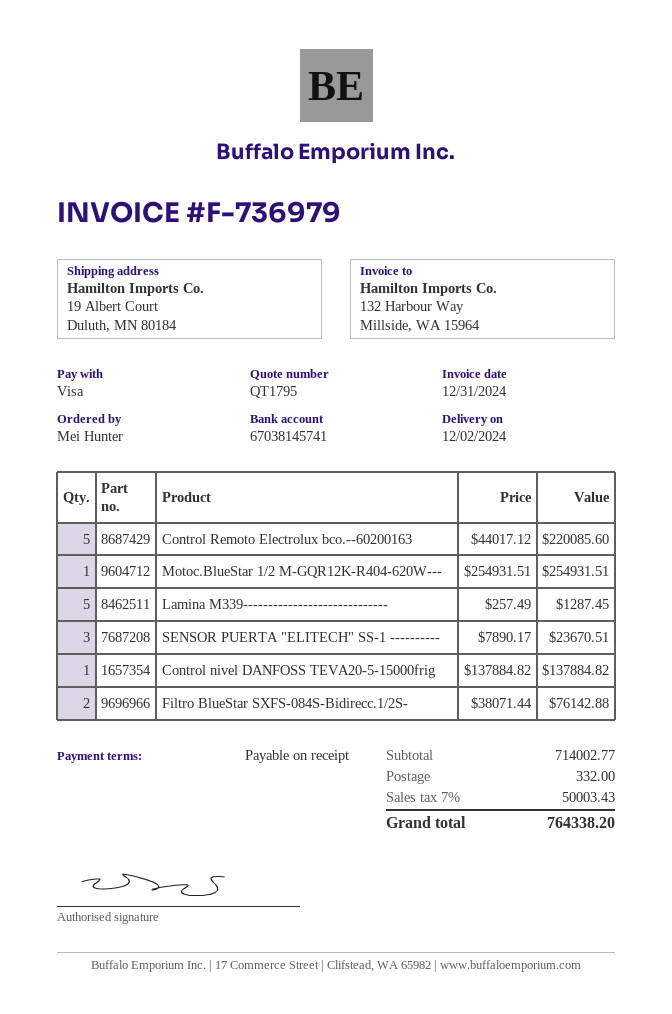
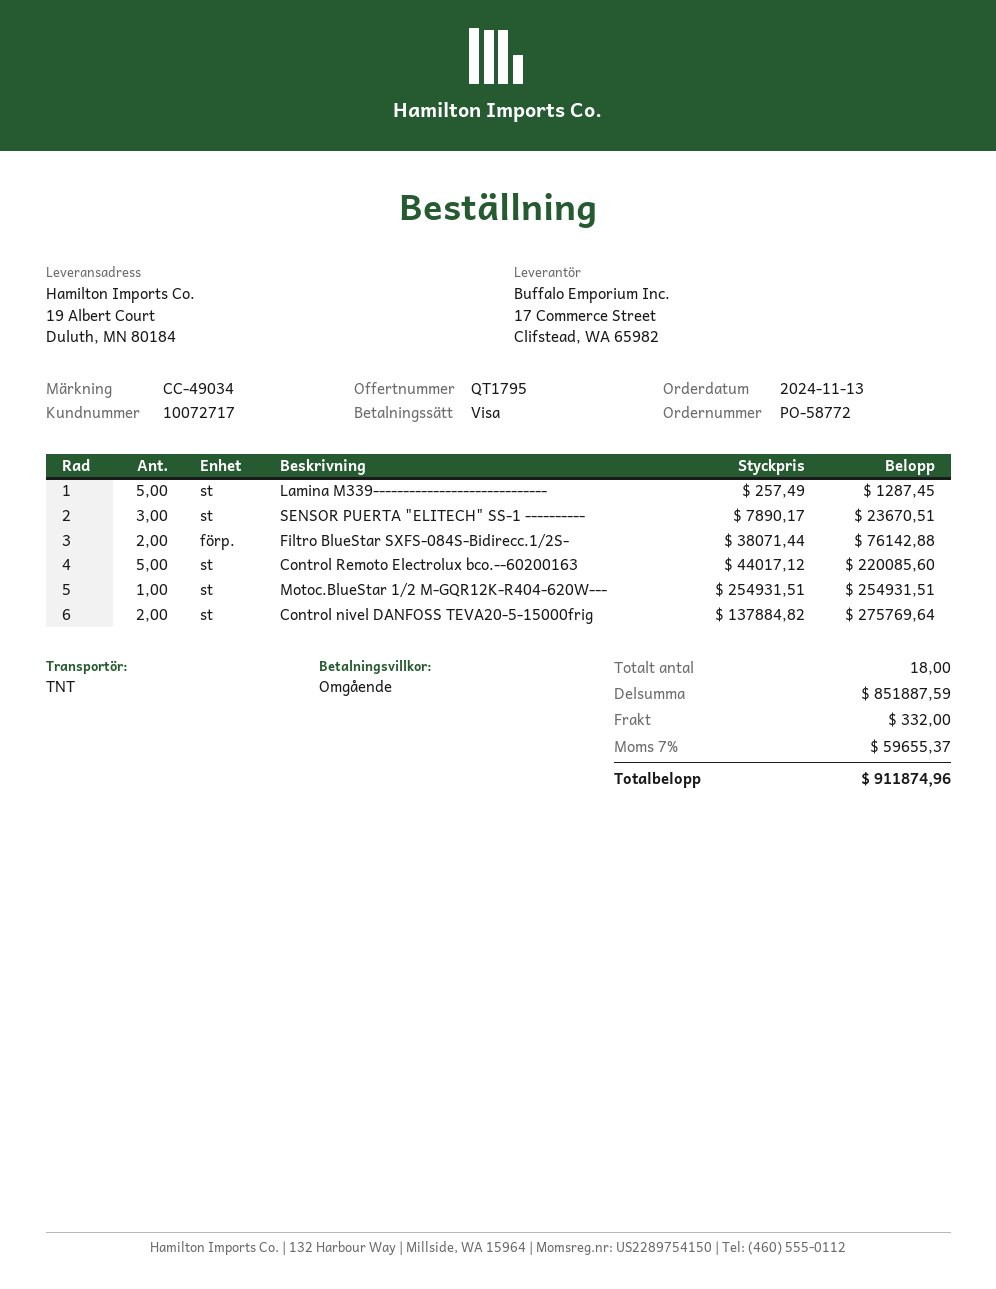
Control nivel DANFOSS TEVA20-5-15000frig: 1 x 137884.82 = 137884.82 -> 2 x 137884.82 = 275769.64
subtotal: 714002.77 -> 851887.59
tax: 7% = 50003.43 -> 7% = 59655.37
total: 764338.20 -> 911874.96

